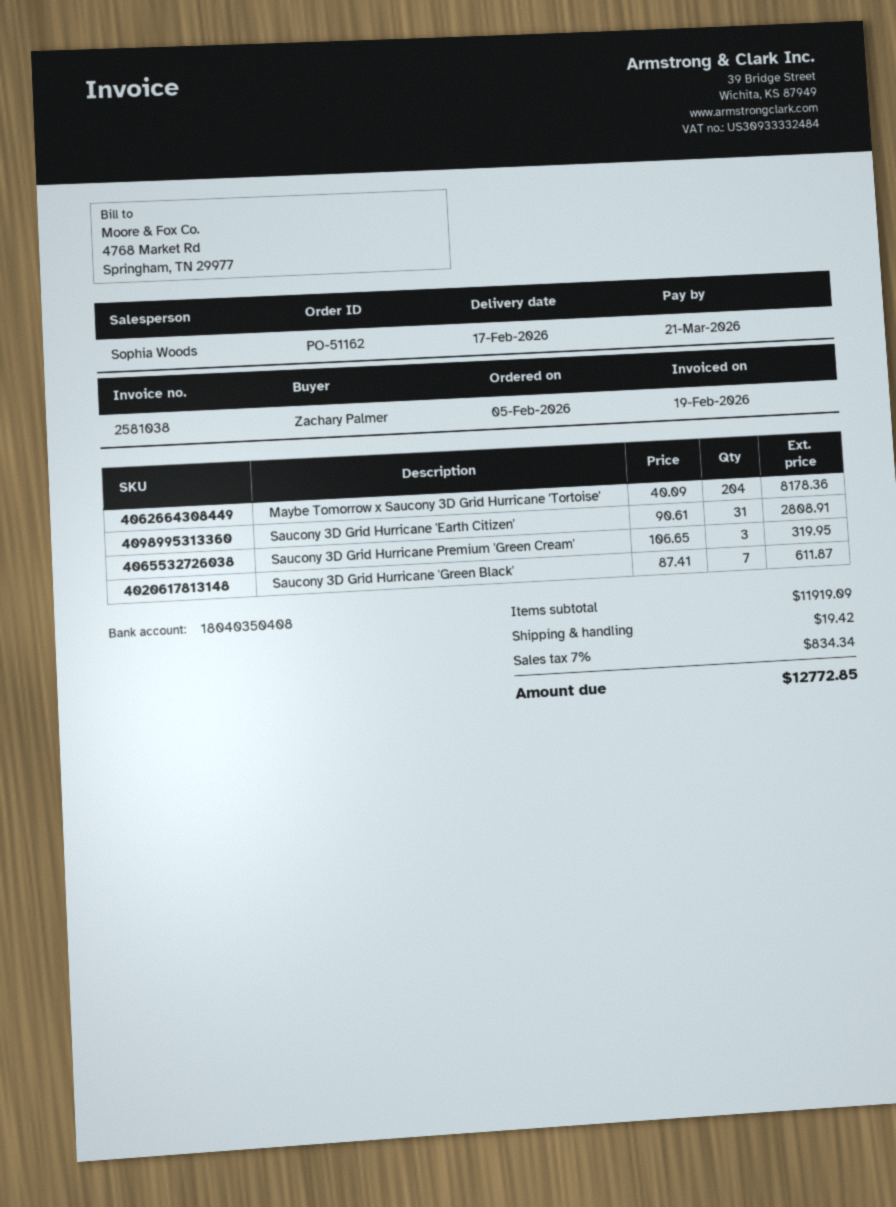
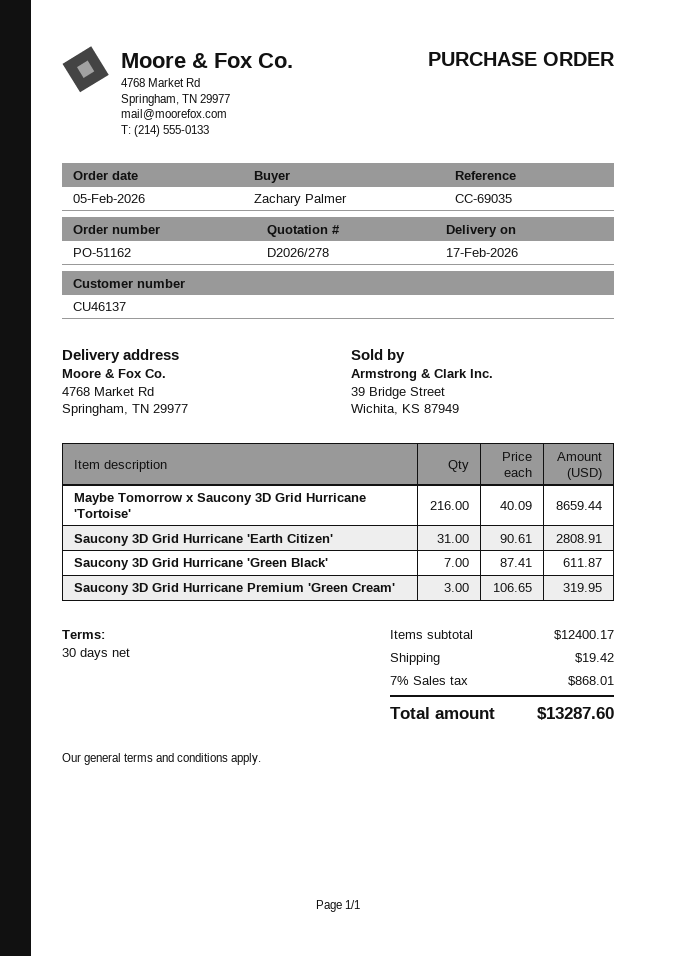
Maybe Tomorrow x Saucony 3D Grid Hurricane 'Tortoise': 204 x 40.09 = 8178.36 -> 216 x 40.09 = 8659.44
subtotal: 11919.09 -> 12400.17
tax: 7% = 834.34 -> 7% = 868.01
total: 12772.85 -> 13287.60

